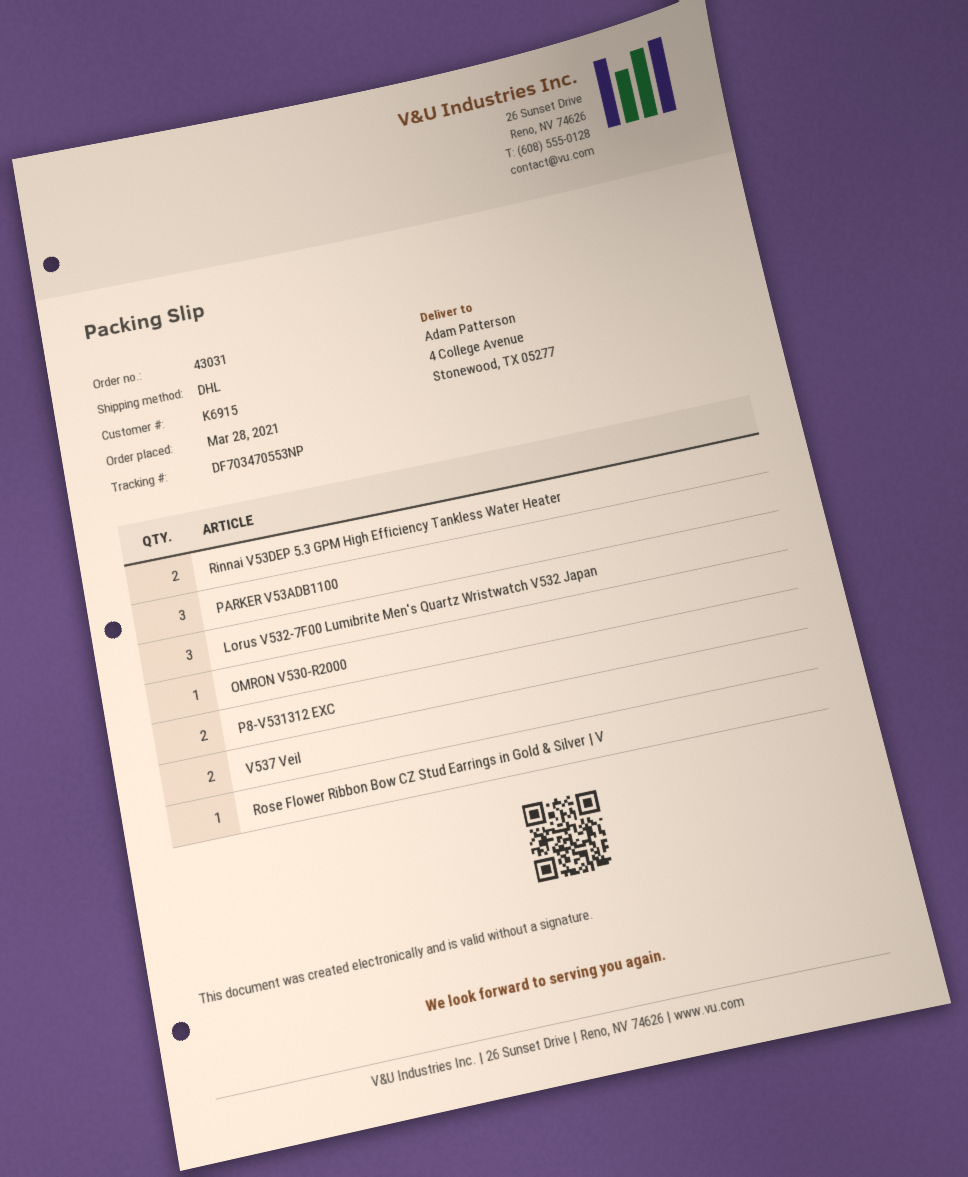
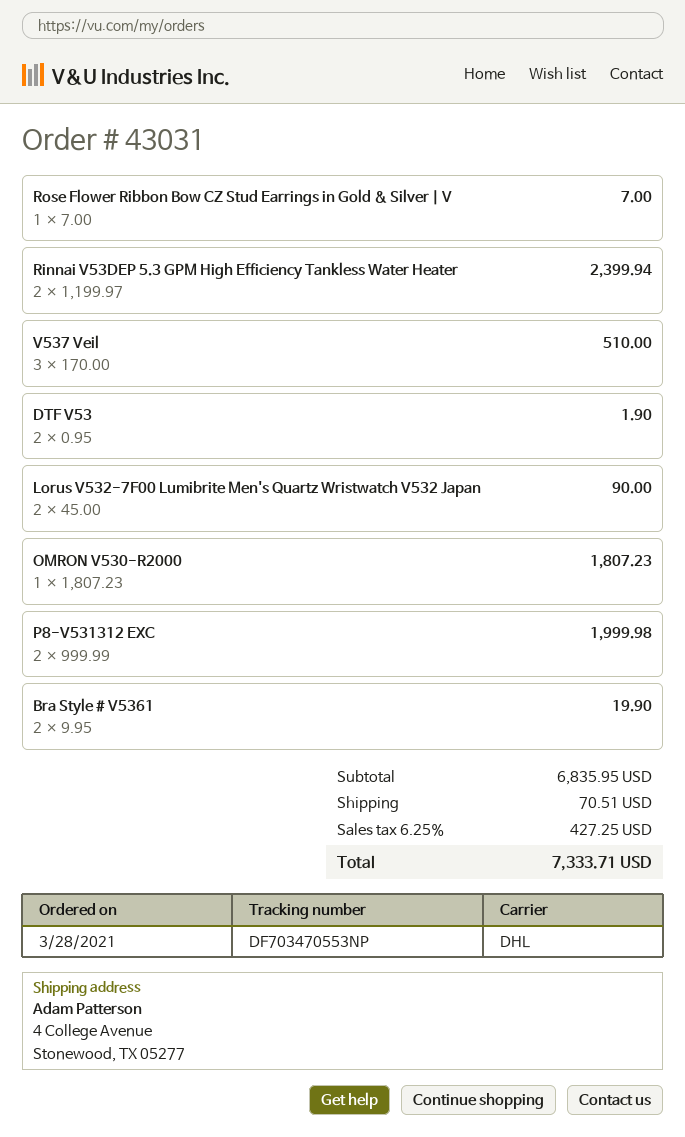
PARKER V53ADB1100: 3 -> none
Lorus V532-7F00 Lumibrite Men's Quartz Wristwatch V532 Japan: 3 -> 2
V537 Veil: 2 -> 3
DTF V53: none -> 2
Bra Style # V5361: none -> 2

